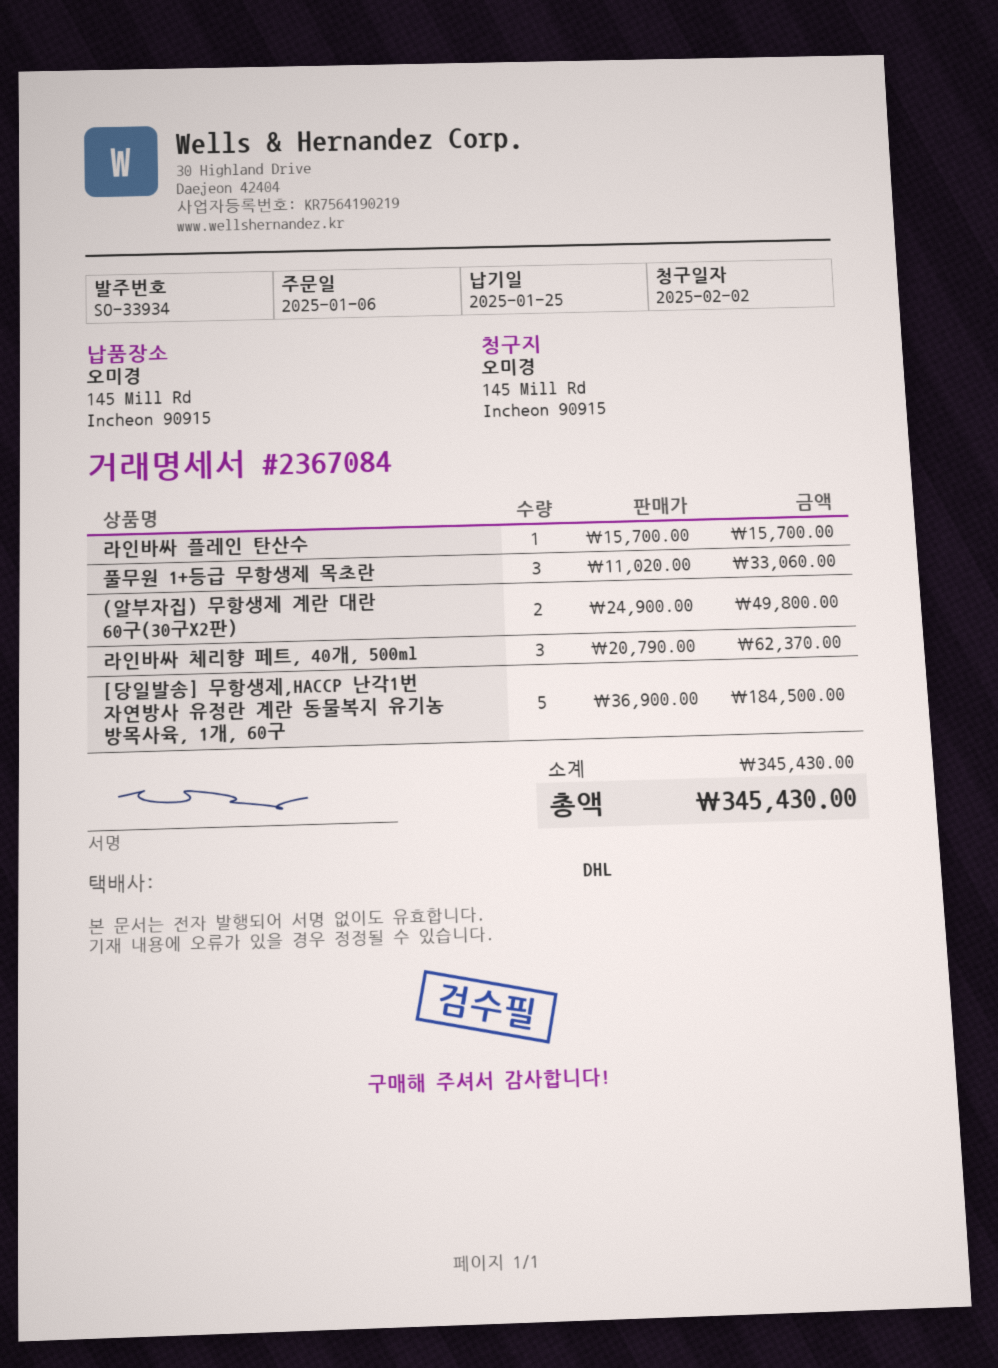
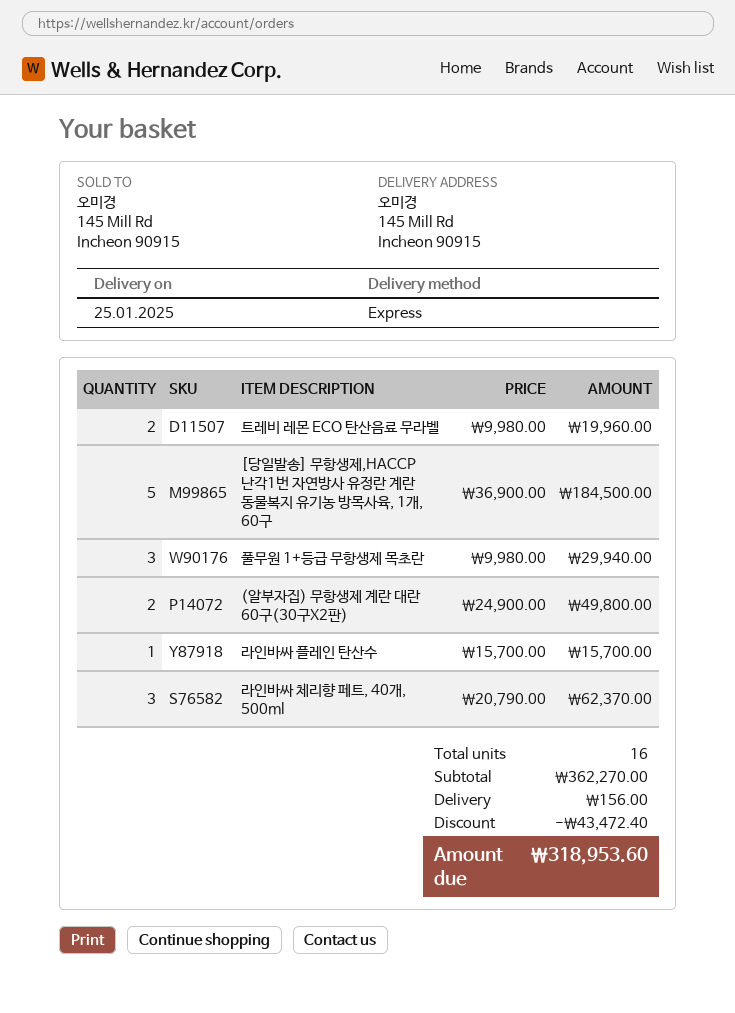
shipping method: DHL -> express
풀무원 1+등급 무항생제 목초란: 3 x 11020.00 = 33060.00 -> 3 x 9980.00 = 29940.00
트레비 레몬 ECO 탄산음료 무라벨: none -> 2 x 9980.00 = 19960.00
subtotal: 345430.00 -> 362270.00
discount: none -> 43472.40
shipping: none -> 156.00
total: 345430.00 -> 318953.60

